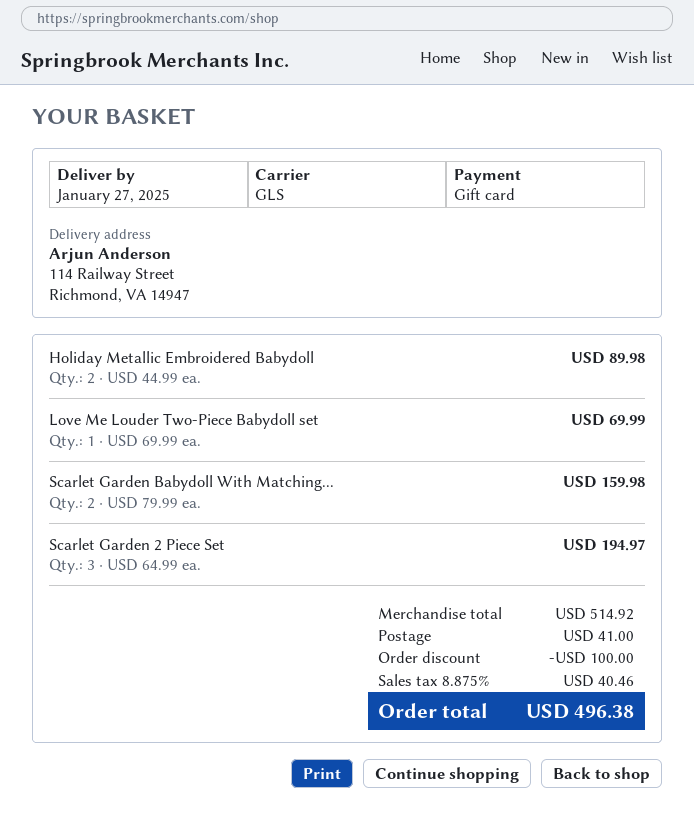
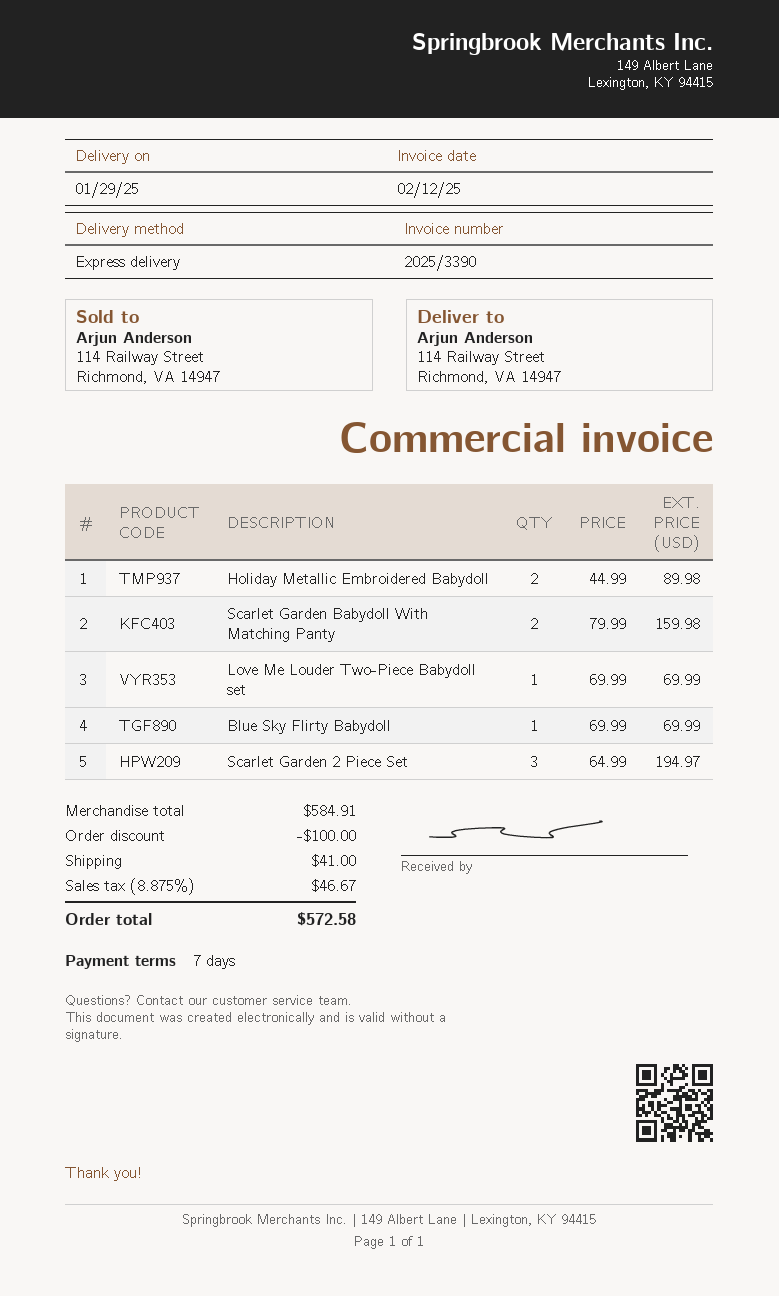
delivery date: 2025-01-27 -> 2025-01-29
shipping method: GLS -> express
Blue Sky Flirty Babydoll: none -> 1 x 69.99 = 69.99
subtotal: 514.92 -> 584.91
tax: 8.875% = 40.46 -> 8.875% = 46.67
total: 496.38 -> 572.58

